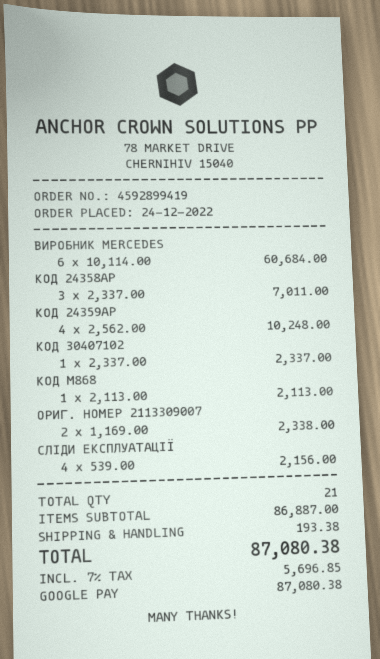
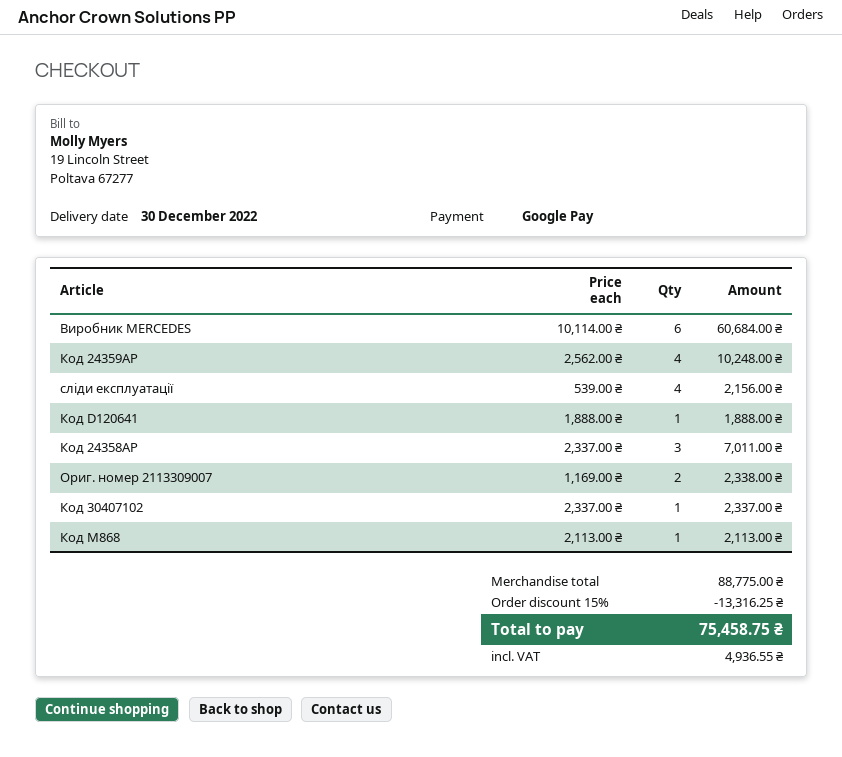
Код D120641: none -> 1 x 1888.00 = 1888.00
subtotal: 86887.00 -> 88775.00
discount: none -> 15% = 13316.25
shipping: 193.38 -> none
tax: 5696.85 -> 4936.55
total: 87080.38 -> 75458.75

